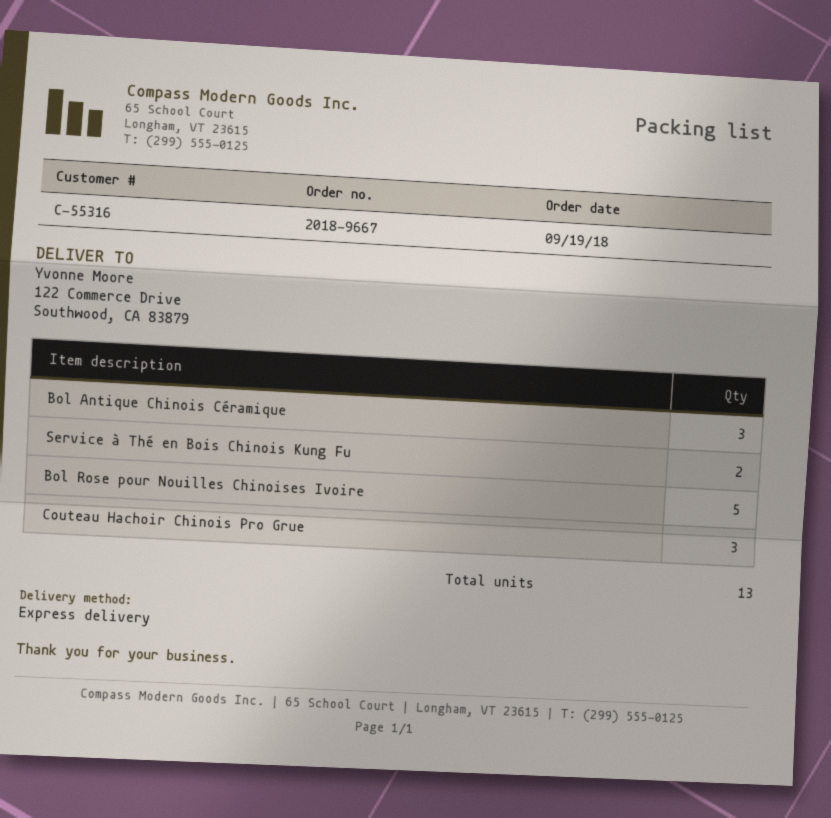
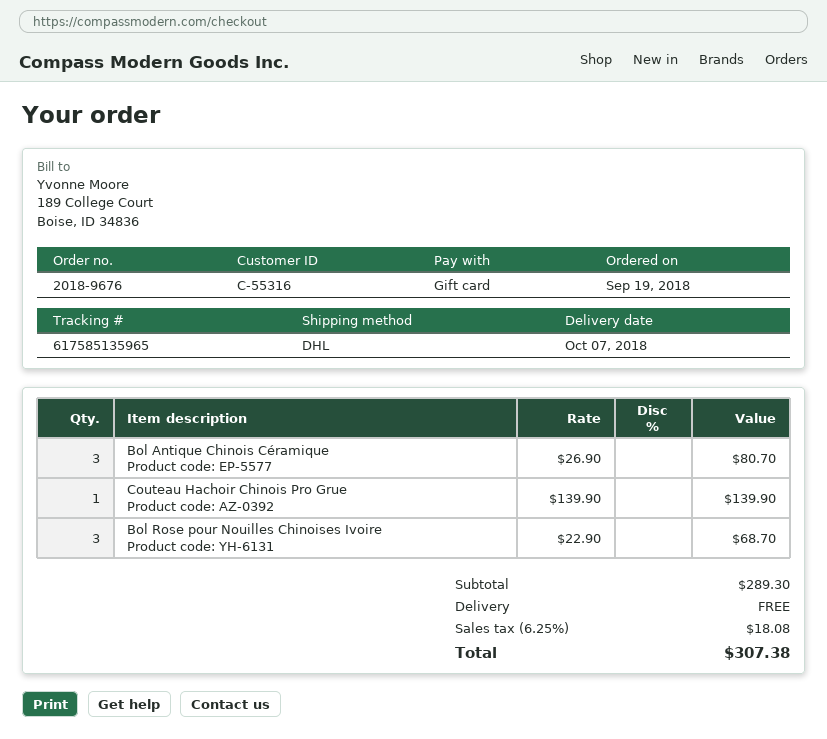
order number: 2018-9667 -> 2018-9676
shipping method: express -> DHL
Service à Thé en Bois Chinois Kung Fu: 2 -> none
Bol Rose pour Nouilles Chinoises Ivoire: 5 -> 3
Couteau Hachoir Chinois Pro Grue: 3 -> 1

